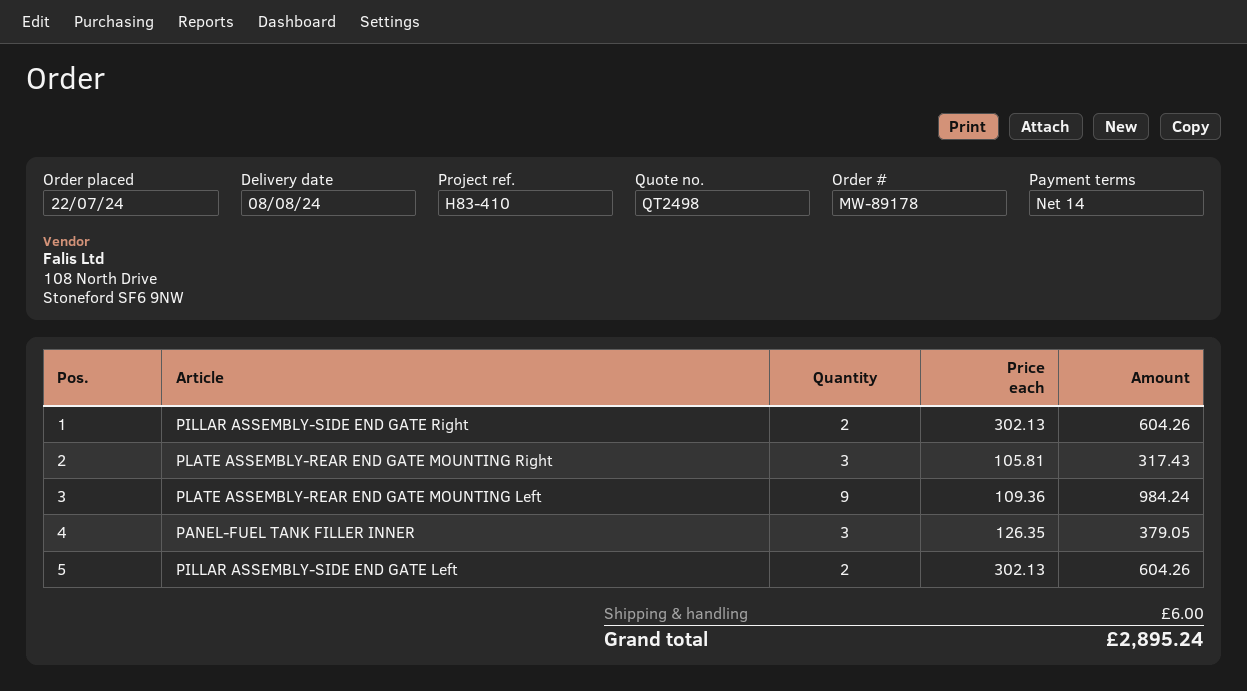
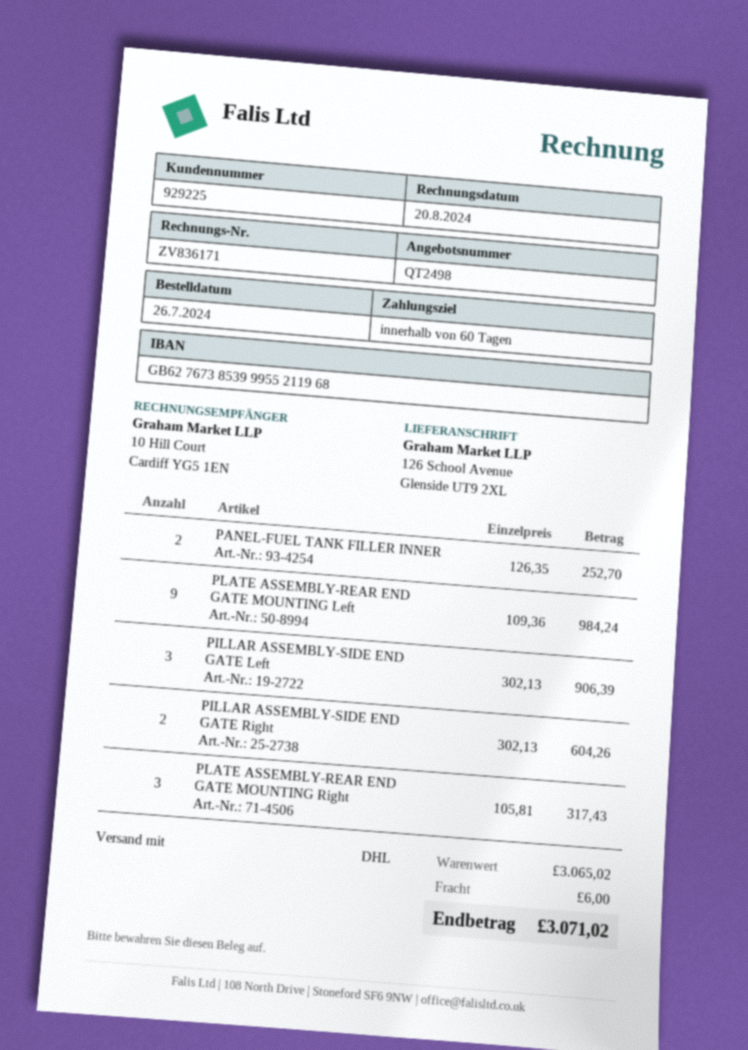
order date: 2024-07-22 -> 2024-07-26
payment terms: 14 days -> 60 days
PANEL-FUEL TANK FILLER INNER: 3 x 126.35 = 379.05 -> 2 x 126.35 = 252.70
PILLAR ASSEMBLY-SIDE END GATE Left: 2 x 302.13 = 604.26 -> 3 x 302.13 = 906.39
total: 2895.24 -> 3071.02

